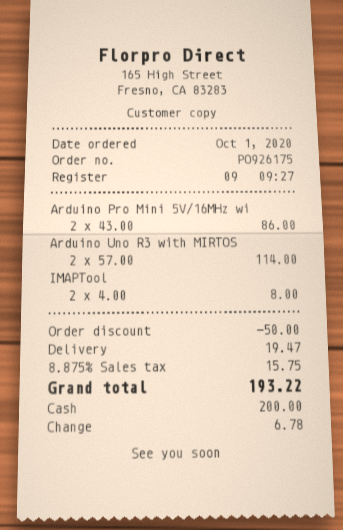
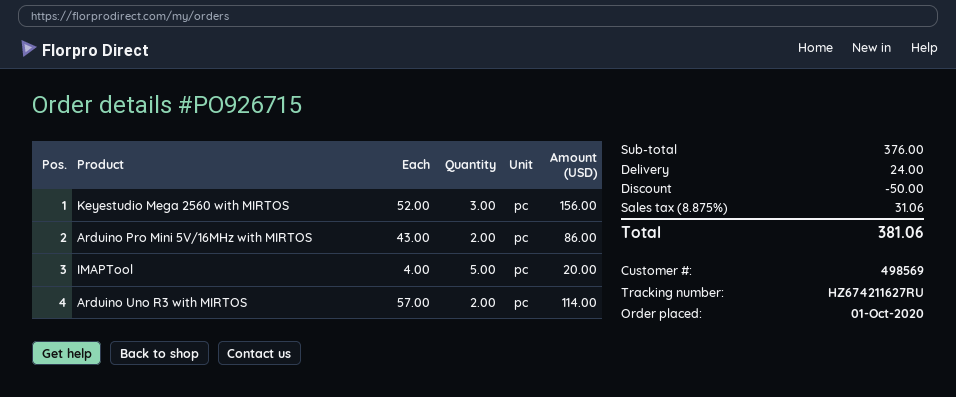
order number: PO926175 -> PO926715
IMAPTool: 2 x 4.00 = 8.00 -> 5 x 4.00 = 20.00
Keyestudio Mega 2560 with MIRTOS: none -> 3 x 52.00 = 156.00
shipping: 19.47 -> 24.00
tax: 8.875% = 15.75 -> 8.875% = 31.06
total: 193.22 -> 381.06

